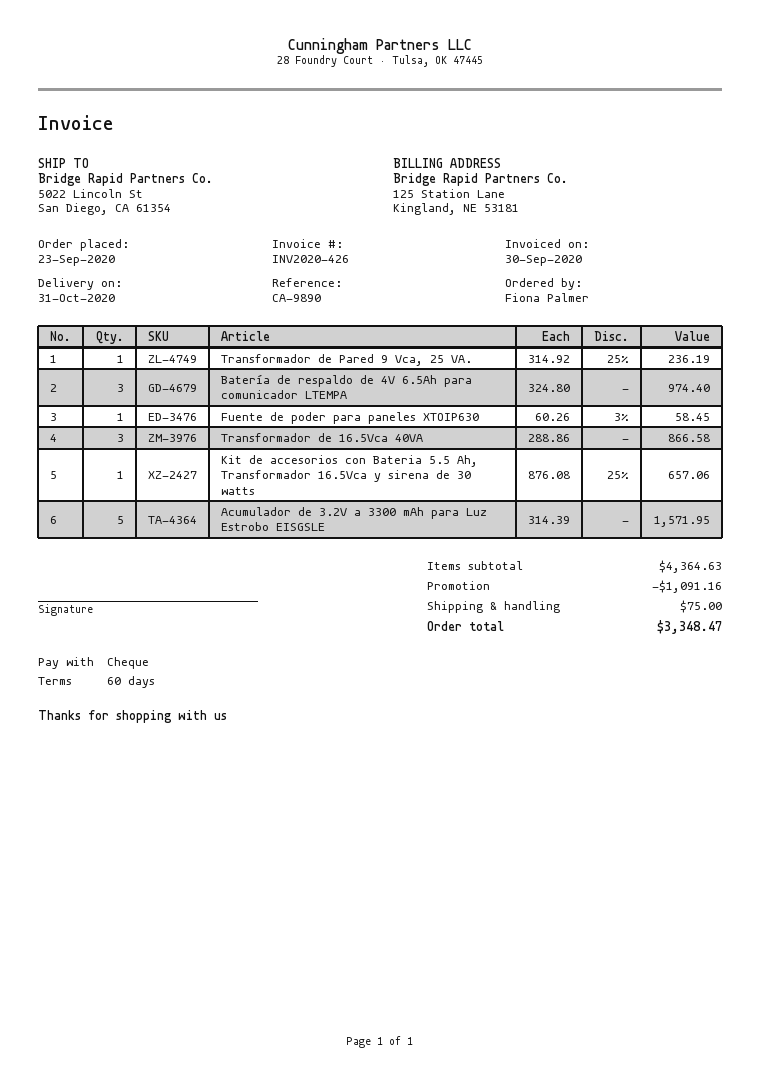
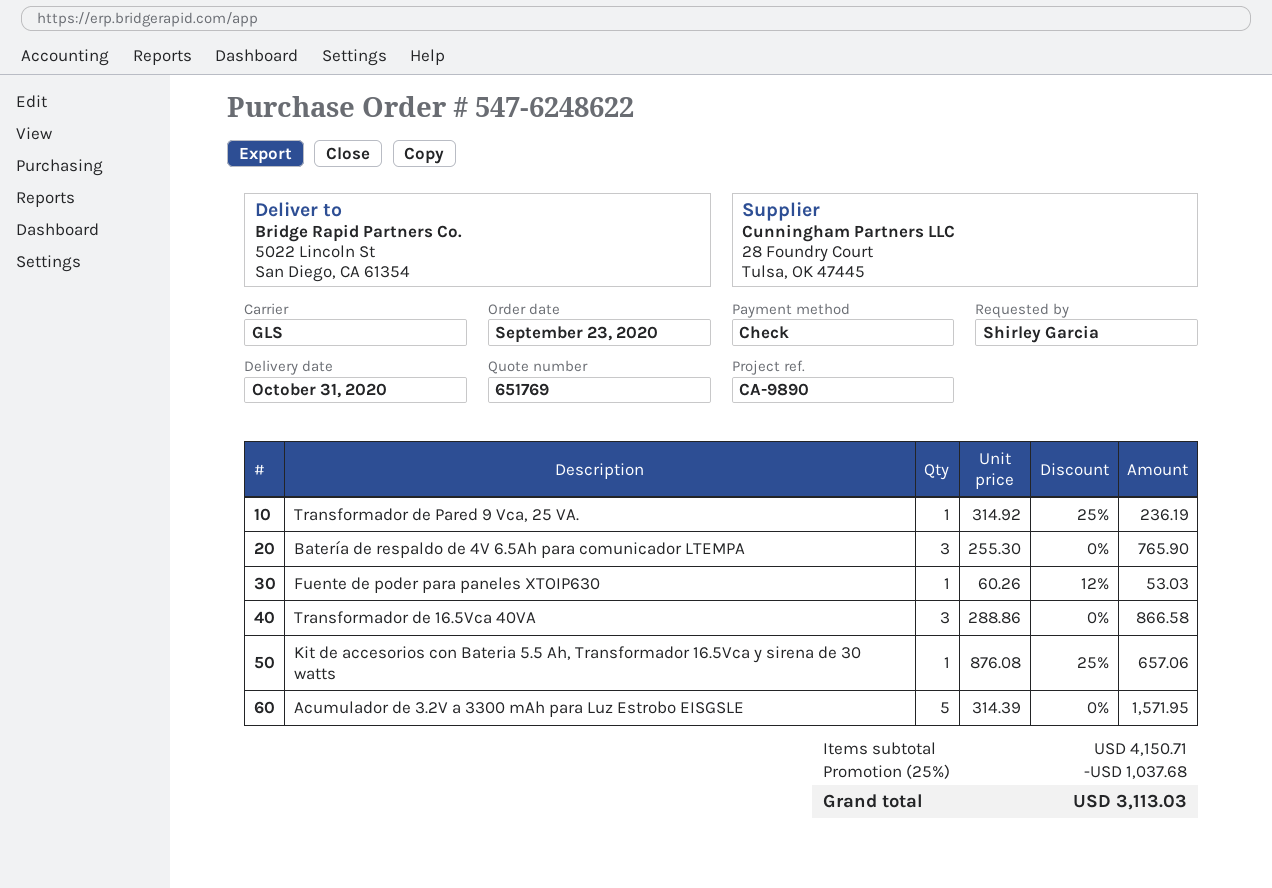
ordered by: Fiona Palmer -> Shirley Garcia
Batería de respaldo de 4V 6.5Ah para comunicador LTEMPA: 3 x 324.80 = 974.40 -> 3 x 255.30 = 765.90
Fuente de poder para paneles XTOIP630: 1 x 60.26 - 3% = 58.45 -> 1 x 60.26 - 12% = 53.03
subtotal: 4364.63 -> 4150.71
discount: 1091.16 -> 1037.68
shipping: 75.00 -> none
total: 3348.47 -> 3113.03

